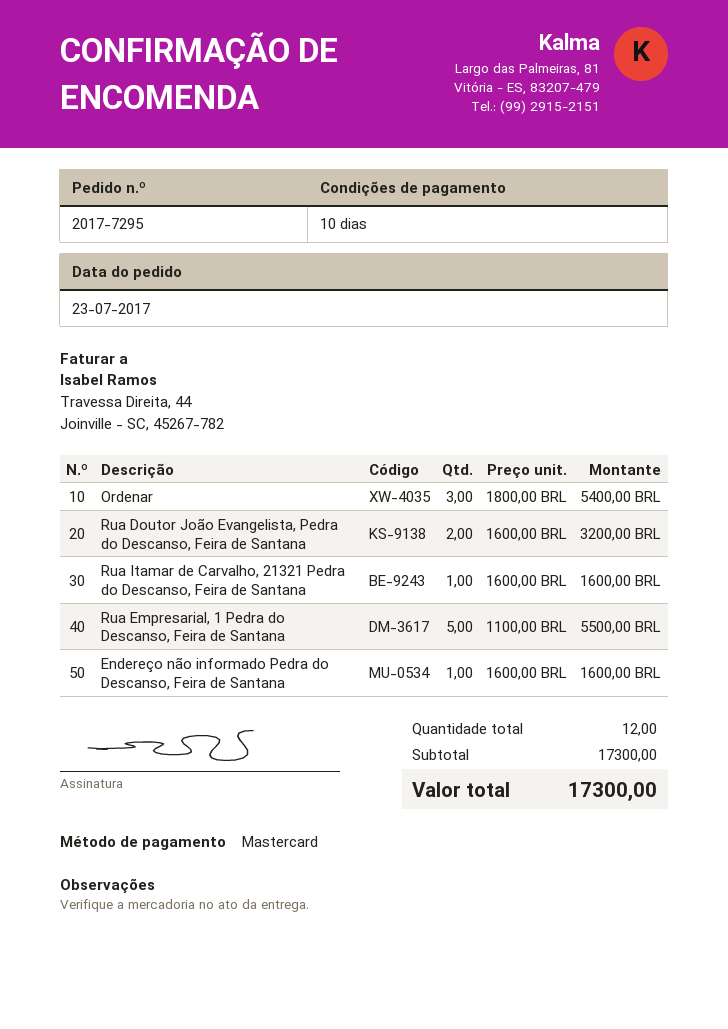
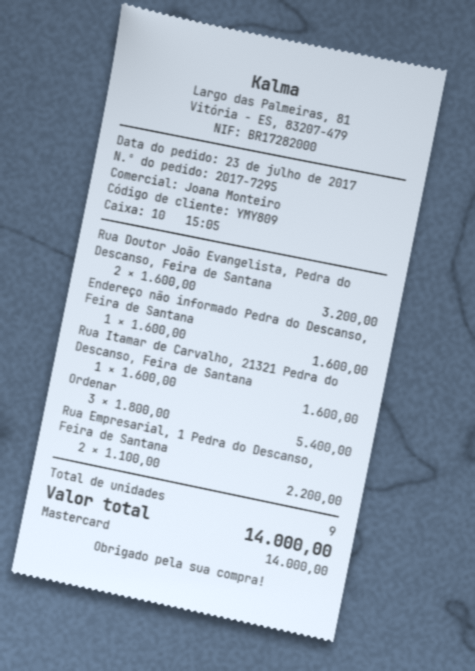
Rua Empresarial, 1 Pedra do Descanso, Feira de Santana: 5 x 1100.00 = 5500.00 -> 2 x 1100.00 = 2200.00
total quantity: 12 -> 9
total: 17300.00 -> 14000.00

